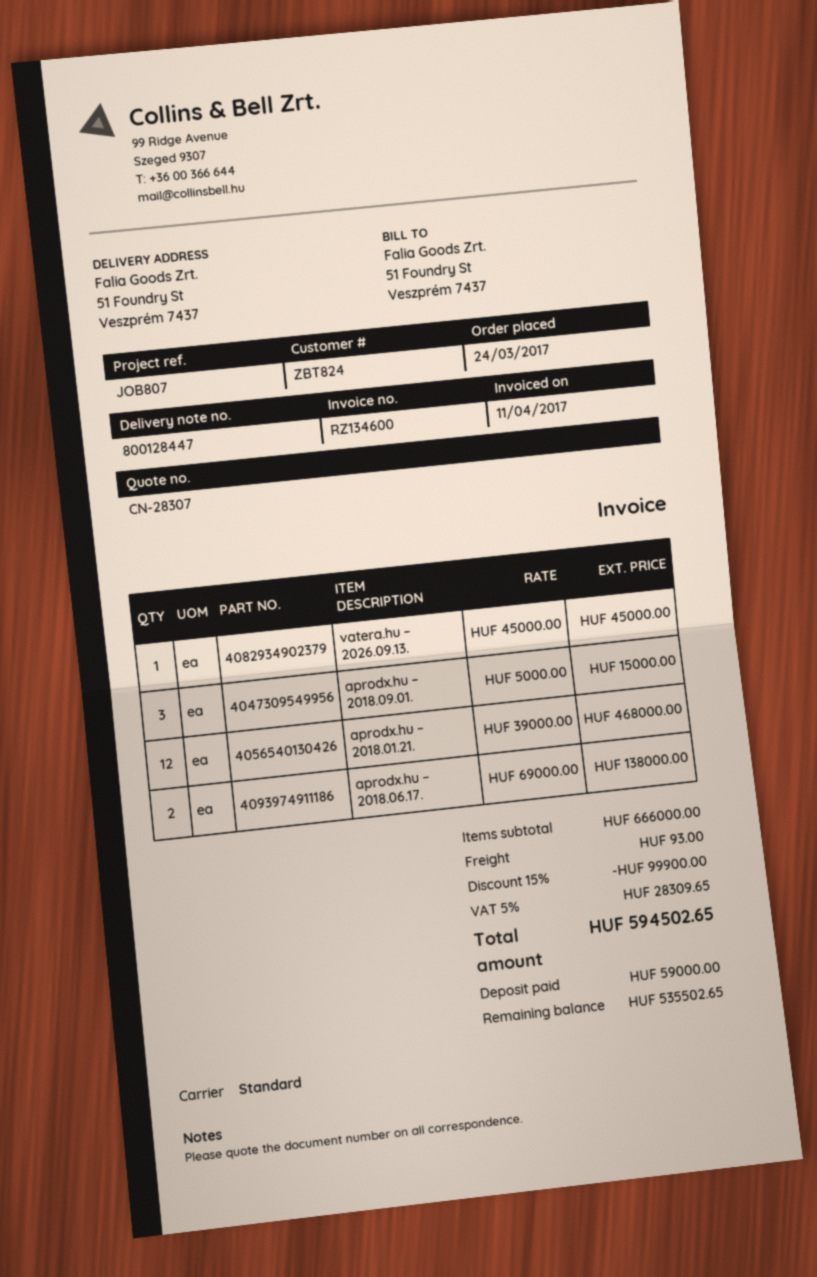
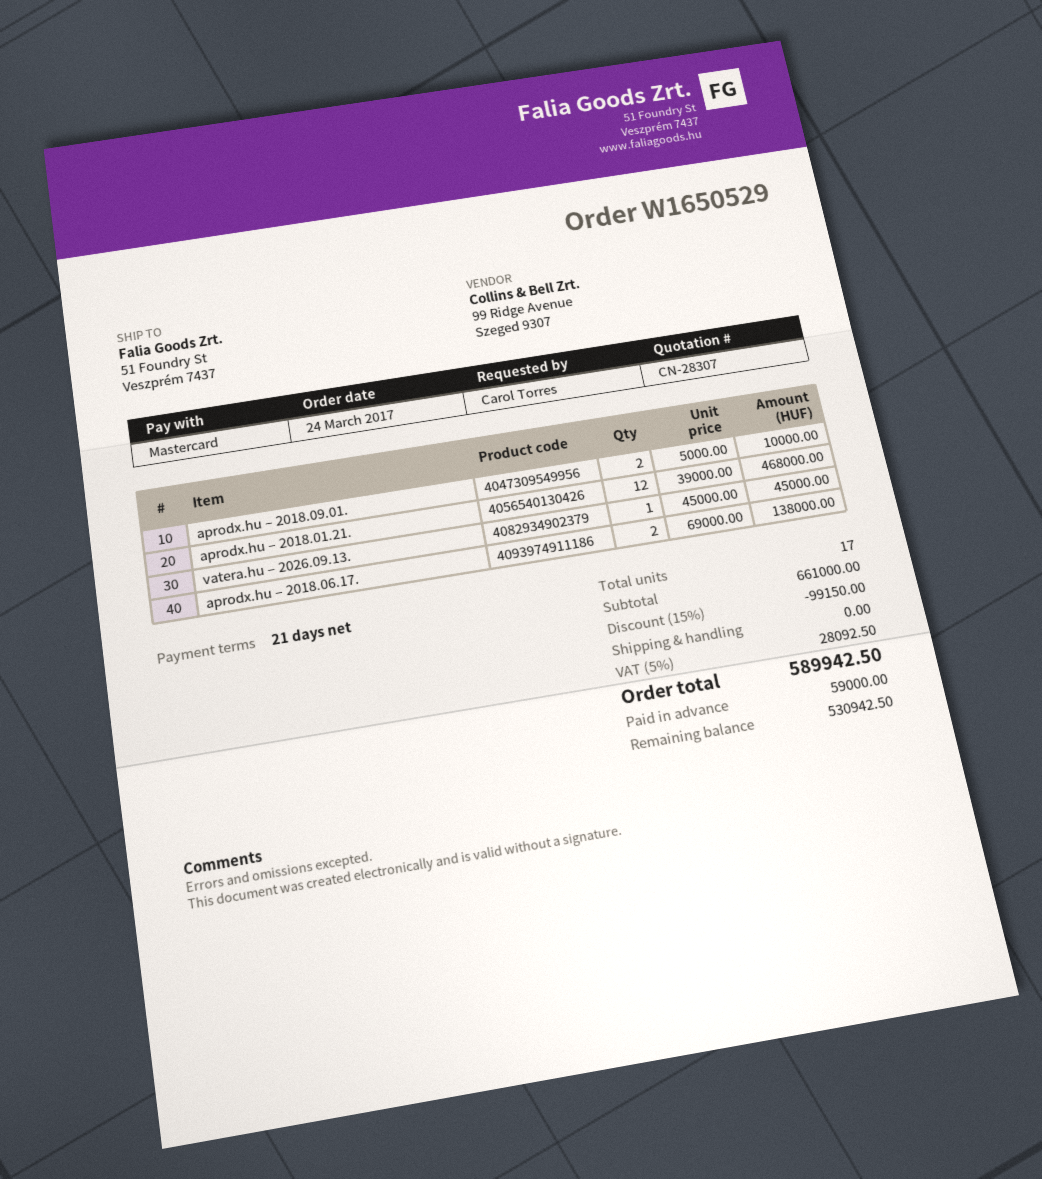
aprodx.hu – 2018.09.01.: 3 x 5000.00 = 15000.00 -> 2 x 5000.00 = 10000.00
subtotal: 666000.00 -> 661000.00
discount: 15% = 99900.00 -> 15% = 99150.00
shipping: 93.00 -> 0.00
tax: 5% = 28309.65 -> 5% = 28092.50
total: 594502.65 -> 589942.50
balance: 535502.65 -> 530942.50

